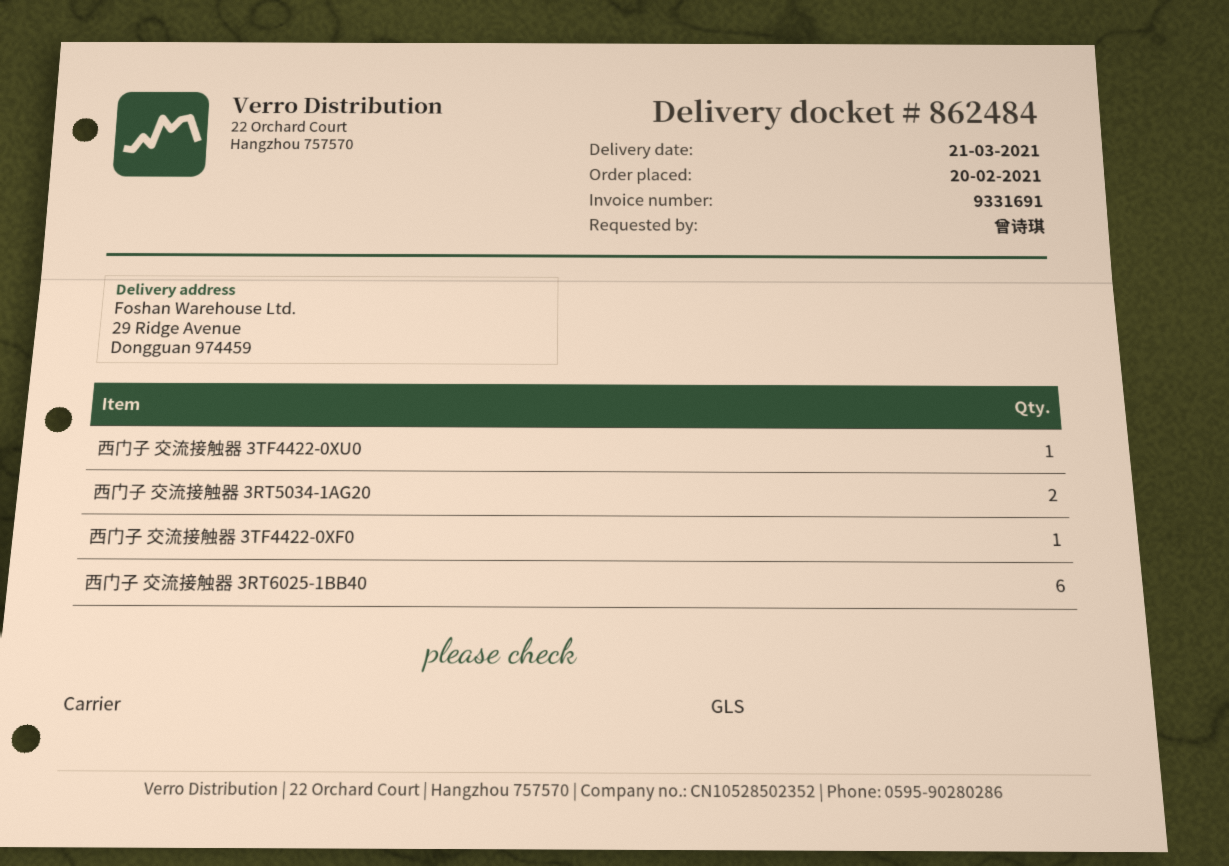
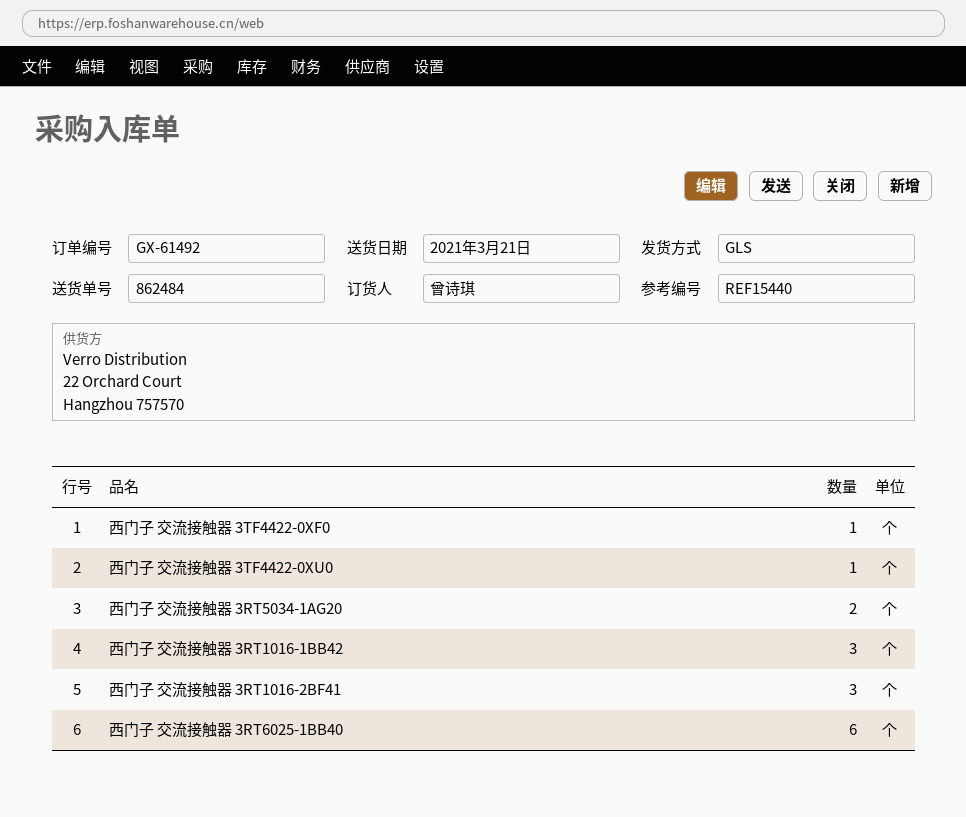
西门子 交流接触器 3RT1016-1BB42: none -> 3
西门子 交流接触器 3RT1016-2BF41: none -> 3

